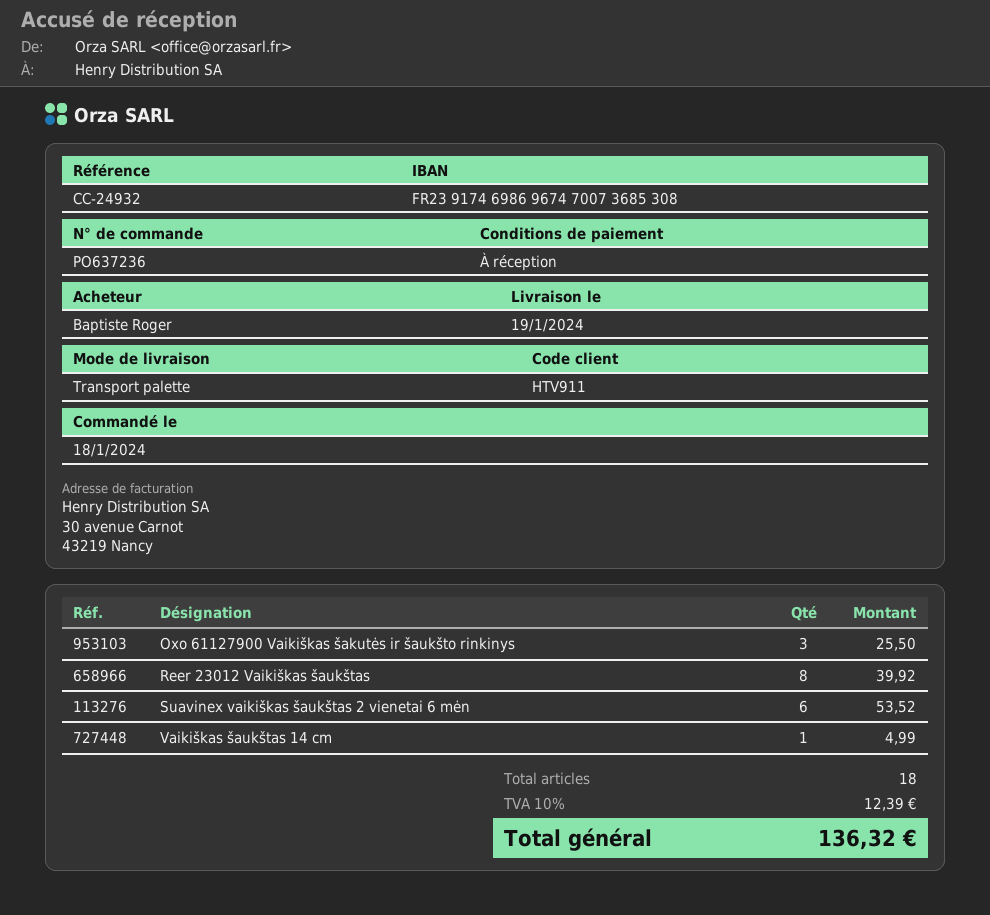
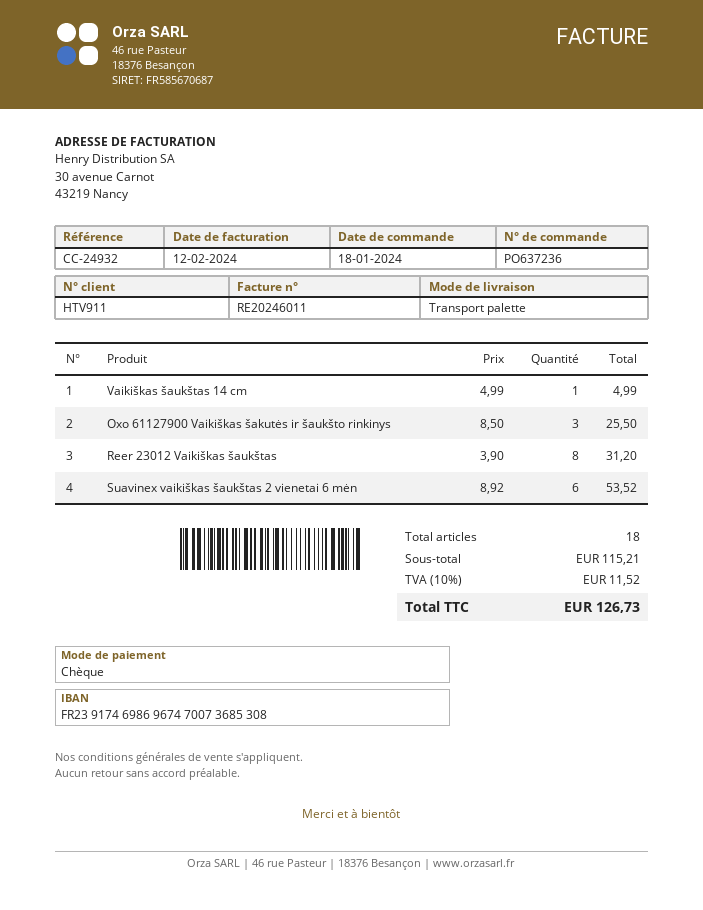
Reer 23012 Vaikiškas šaukštas: 8 for 39.92 -> 8 for 31.20
tax: 10% = 12.39 -> 10% = 11.52
total: 136.32 -> 126.73

